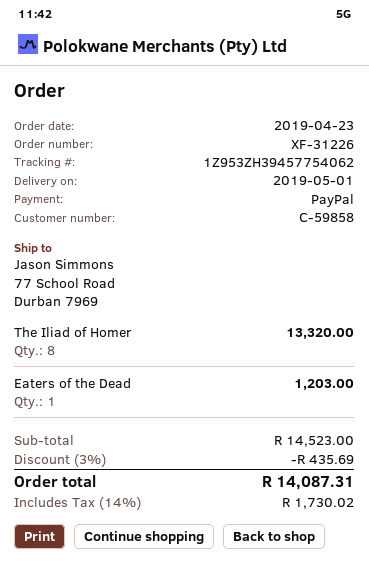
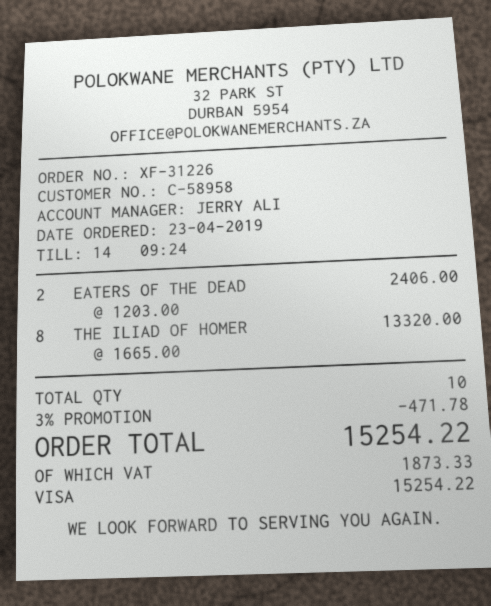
customer number: C-59858 -> C-58958
payment method: PayPal -> Visa
Eaters of the Dead: 1 for 1203.00 -> 2 for 2406.00
discount: 3% = 435.69 -> 3% = 471.78
tax: 1730.02 -> 1873.33
total: 14087.31 -> 15254.22

